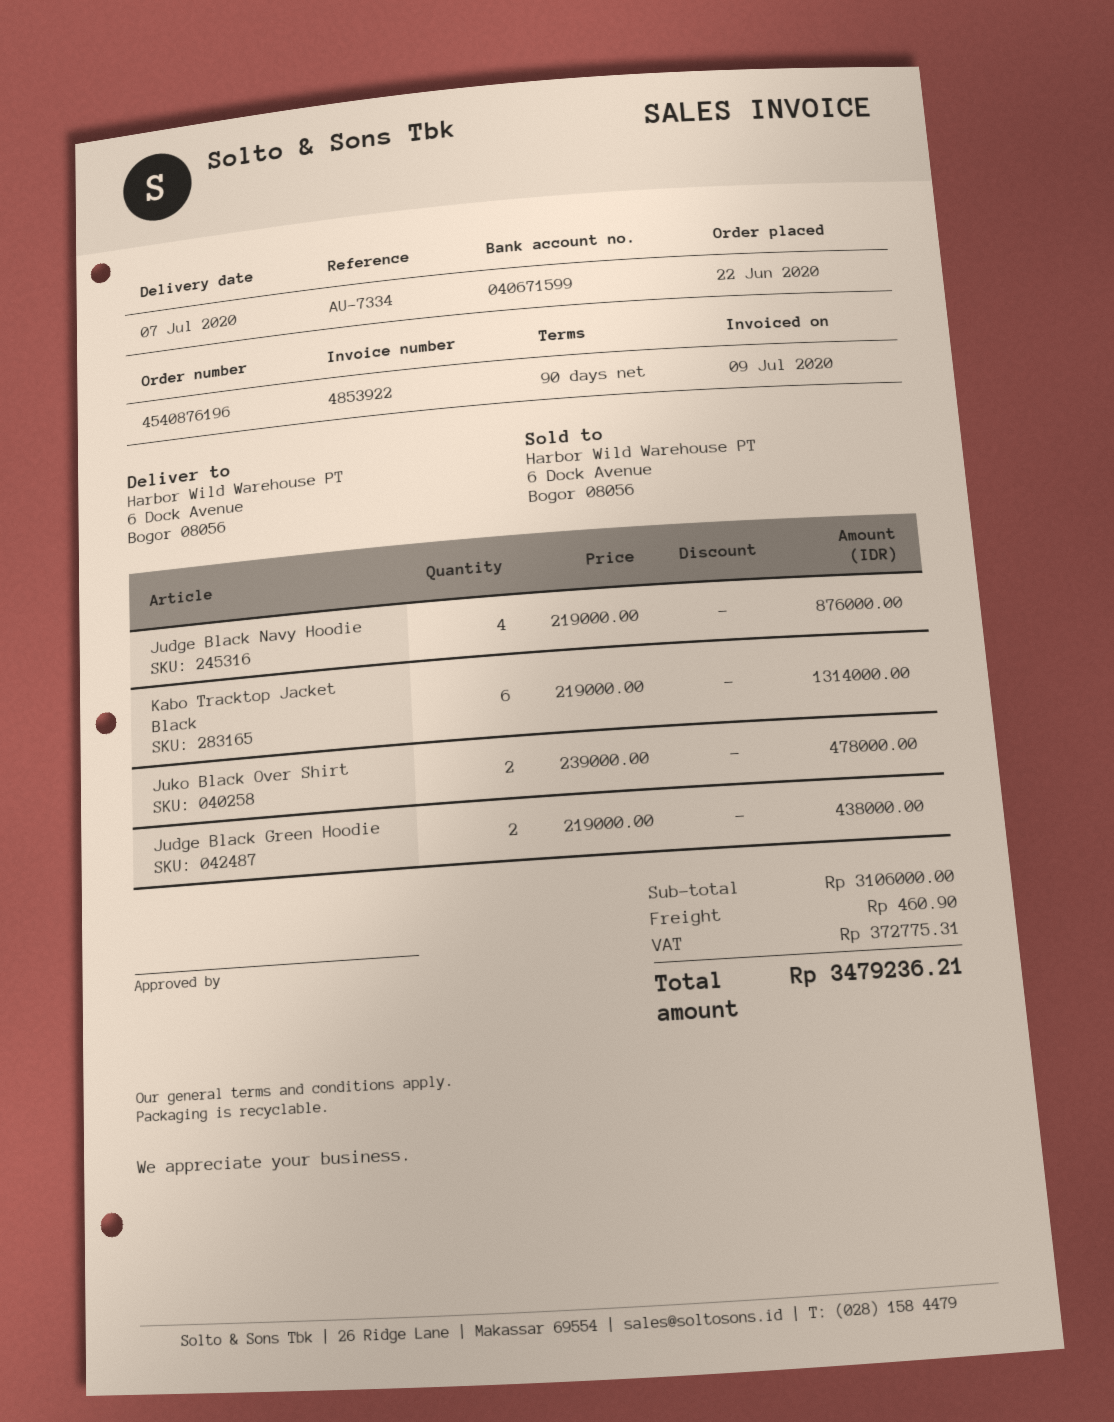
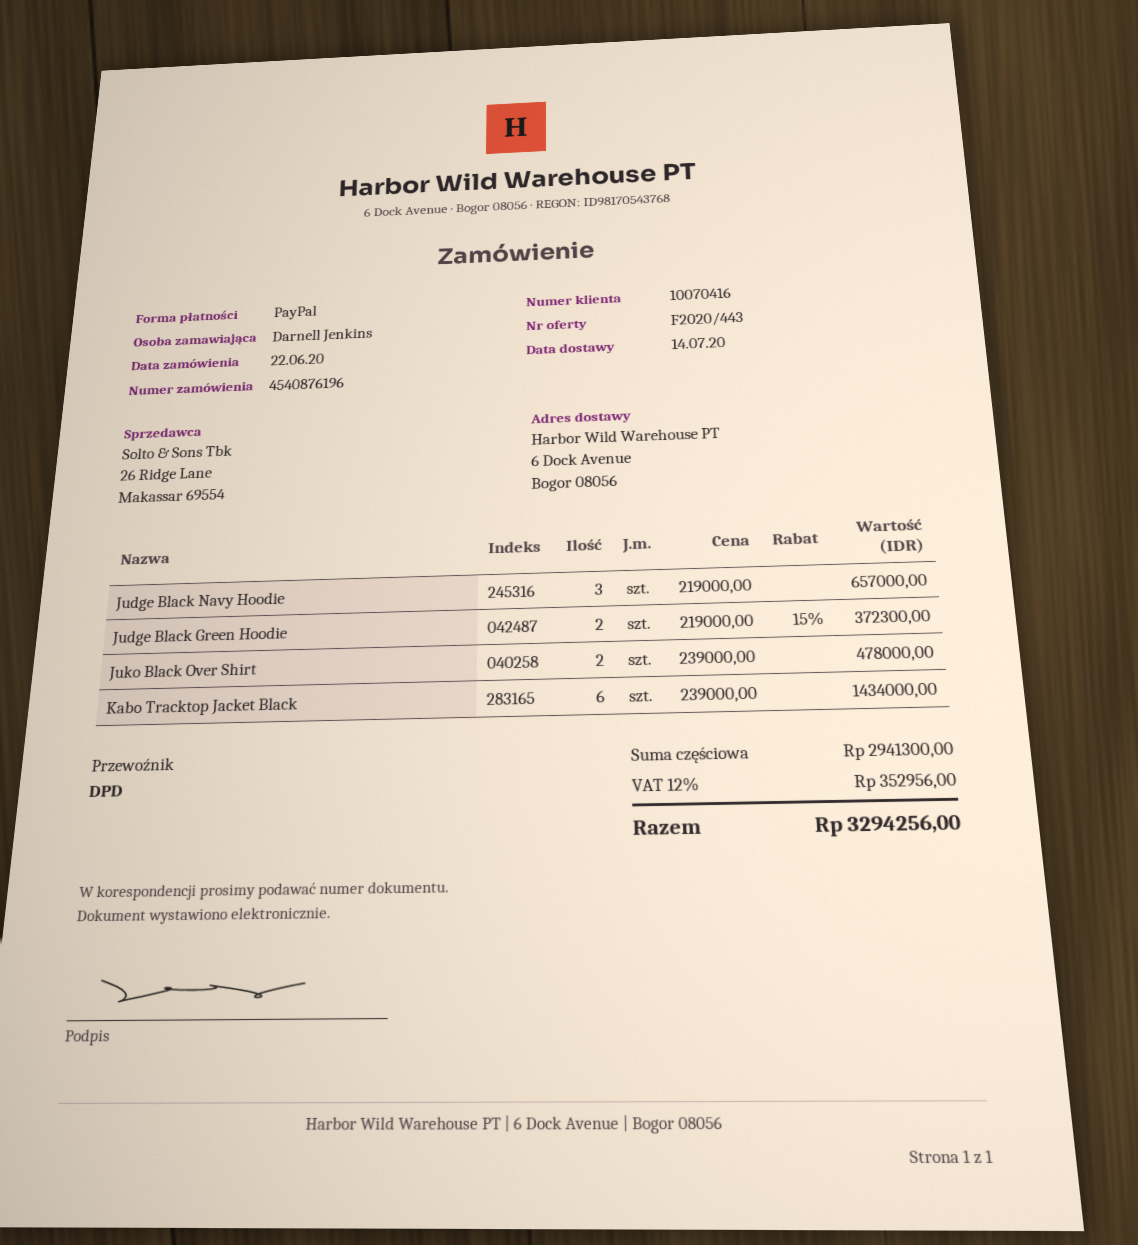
delivery date: 2020-07-07 -> 2020-07-14
Judge Black Navy Hoodie: 4 x 219000.00 = 876000.00 -> 3 x 219000.00 = 657000.00
Kabo Tracktop Jacket Black: 6 x 219000.00 = 1314000.00 -> 6 x 239000.00 = 1434000.00
Judge Black Green Hoodie: 2 x 219000.00 = 438000.00 -> 2 x 219000.00 - 15% = 372300.00
subtotal: 3106000.00 -> 2941300.00
shipping: 460.90 -> none
tax: 372775.31 -> 352956.00
total: 3479236.21 -> 3294256.00

